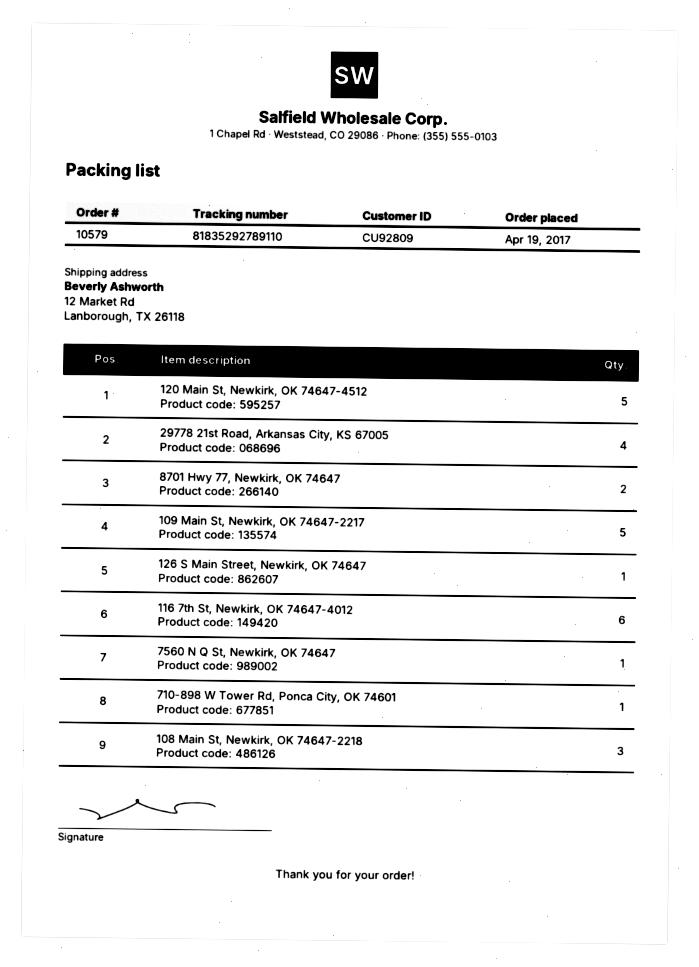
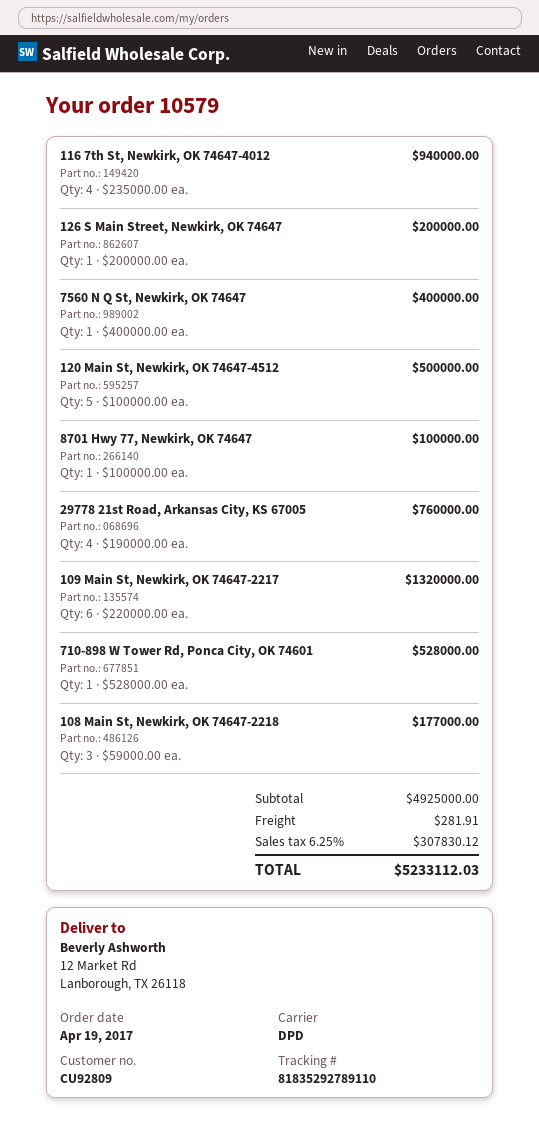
8701 Hwy 77, Newkirk, OK 74647: 2 -> 1
109 Main St, Newkirk, OK 74647-2217: 5 -> 6
116 7th St, Newkirk, OK 74647-4012: 6 -> 4

